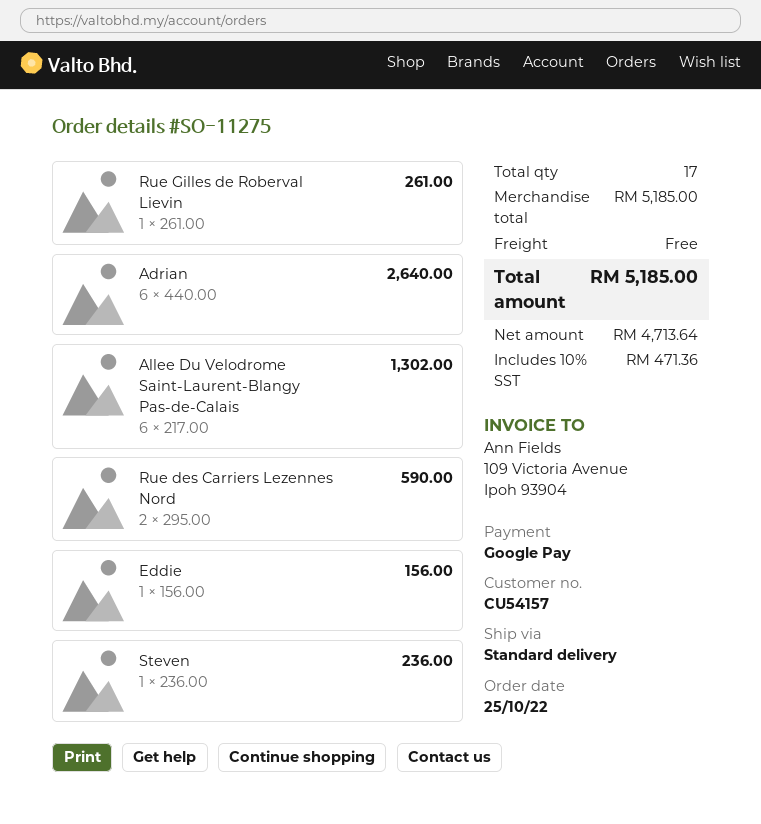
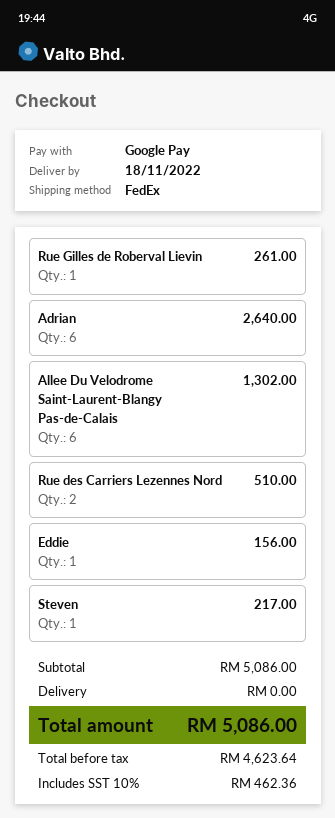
shipping method: standard -> FedEx
Rue des Carriers Lezennes Nord: 2 for 590.00 -> 2 for 510.00
Steven: 1 for 236.00 -> 1 for 217.00
subtotal: 5185.00 -> 5086.00
net: 4713.64 -> 4623.64
tax: 10% = 471.36 -> 10% = 462.36
total: 5185.00 -> 5086.00

